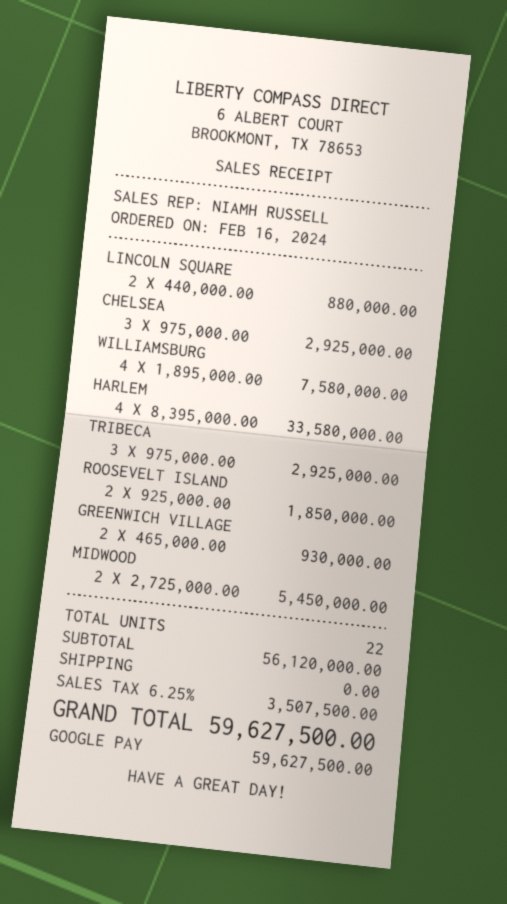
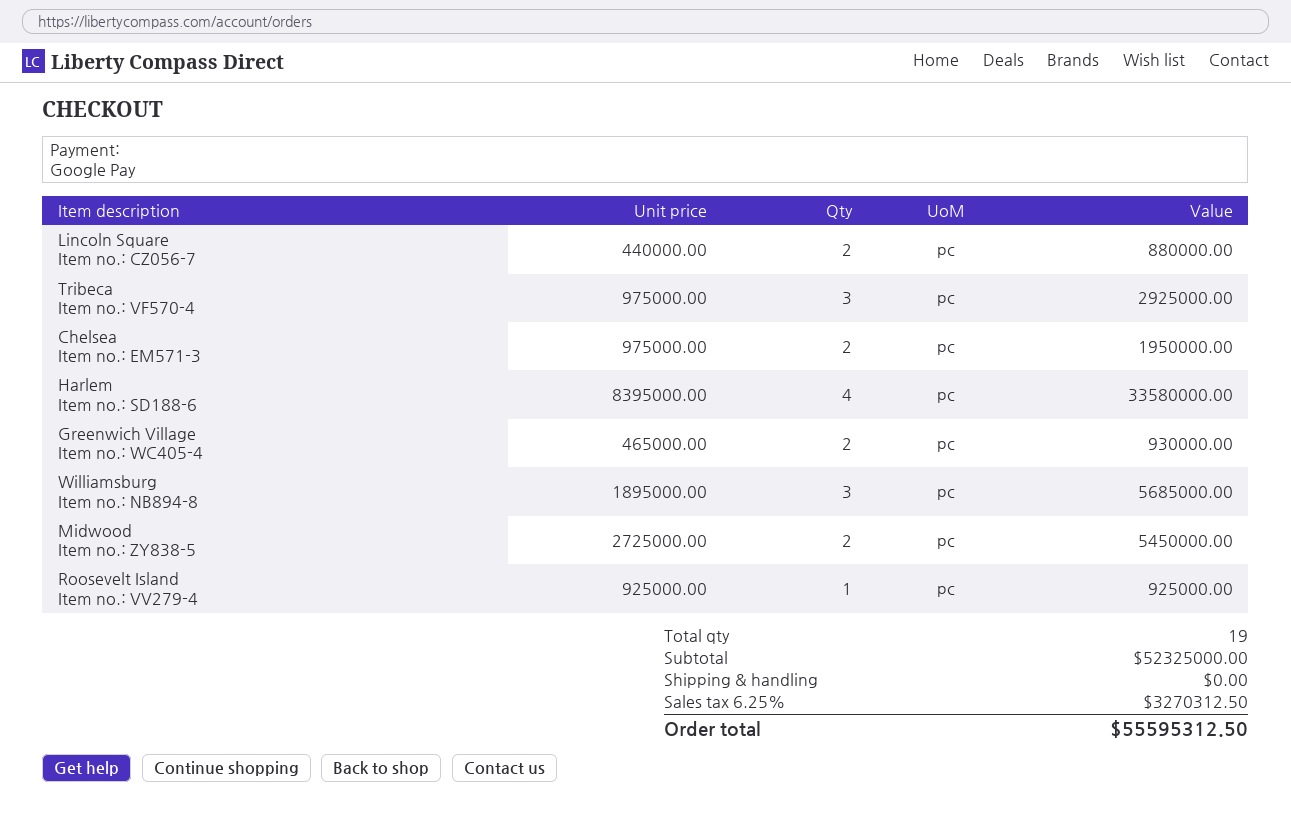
CHELSEA: 3 x 975000.00 = 2925000.00 -> 2 x 975000.00 = 1950000.00
WILLIAMSBURG: 4 x 1895000.00 = 7580000.00 -> 3 x 1895000.00 = 5685000.00
ROOSEVELT ISLAND: 2 x 925000.00 = 1850000.00 -> 1 x 925000.00 = 925000.00
total quantity: 22 -> 19
subtotal: 56120000.00 -> 52325000.00
tax: 6.25% = 3507500.00 -> 6.25% = 3270312.50
total: 59627500.00 -> 55595312.50

